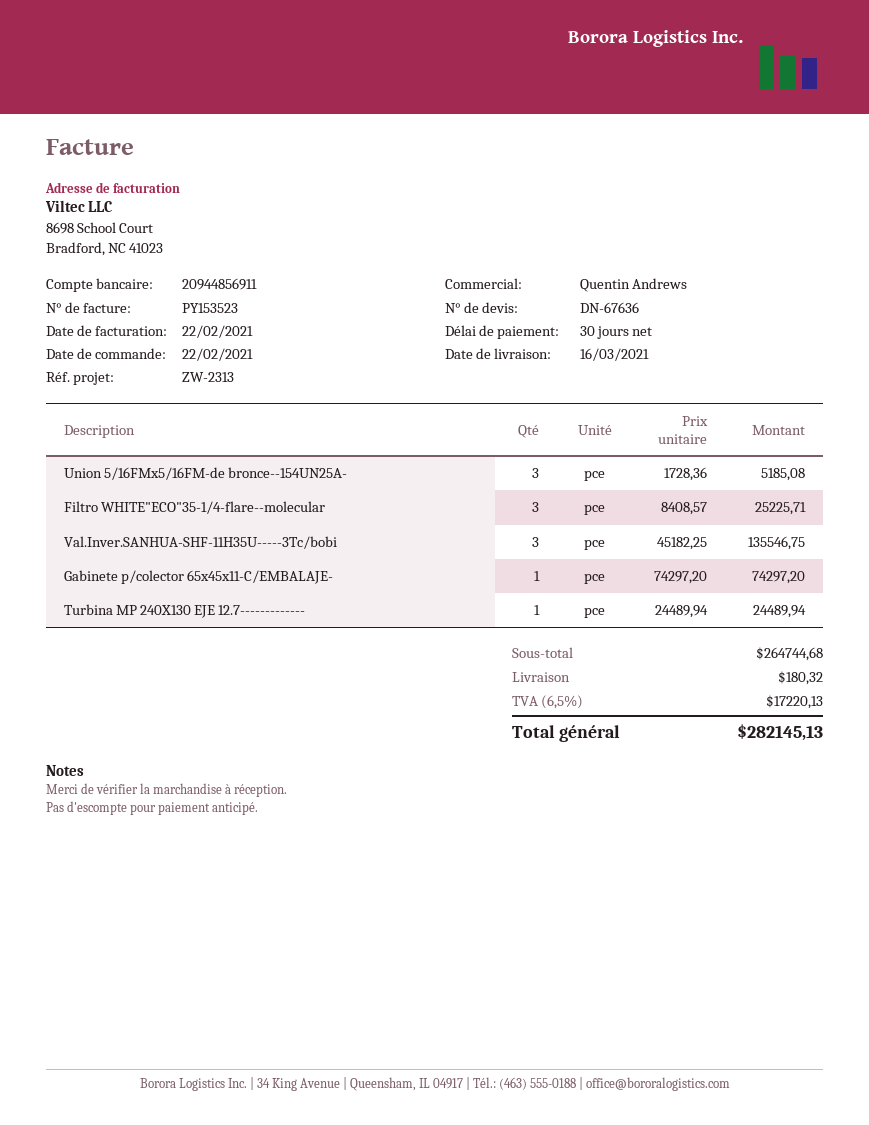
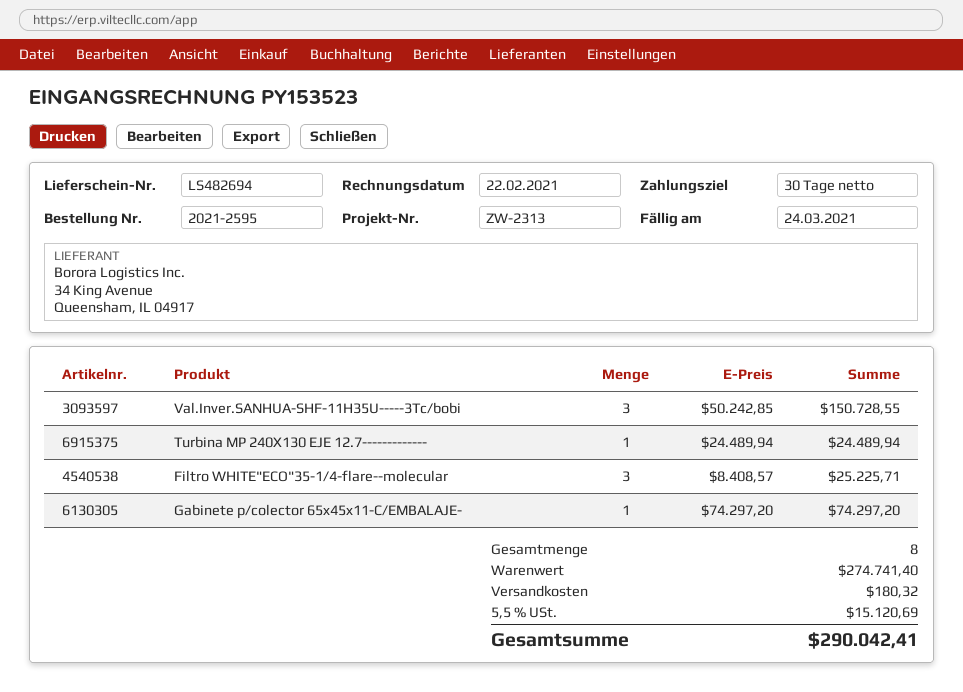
Union 5/16FMx5/16FM-de bronce--154UN25A-: 3 x 1728.36 = 5185.08 -> none
Val.Inver.SANHUA-SHF-11H35U-----3Tc/bobi: 3 x 45182.25 = 135546.75 -> 3 x 50242.85 = 150728.55
subtotal: 264744.68 -> 274741.40
tax: 6.5% = 17220.13 -> 5.5% = 15120.69
total: 282145.13 -> 290042.41

